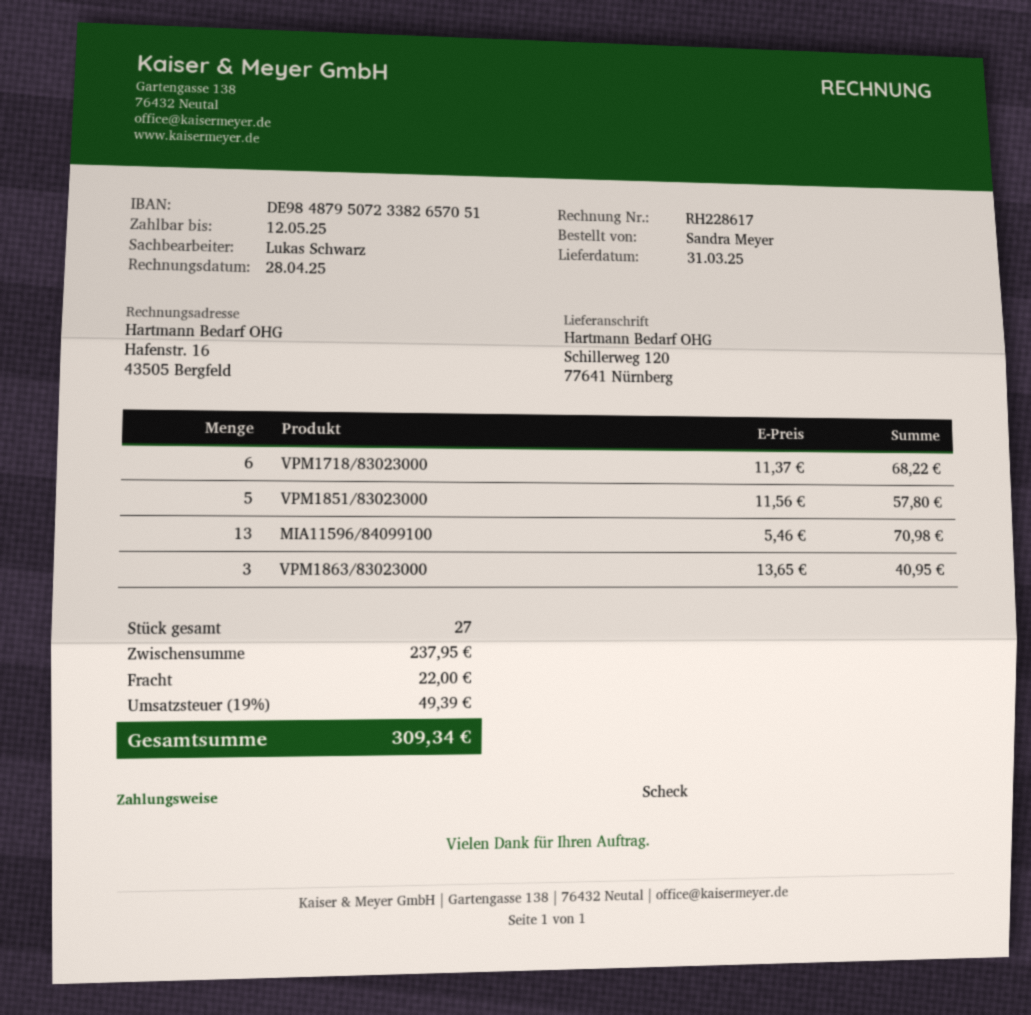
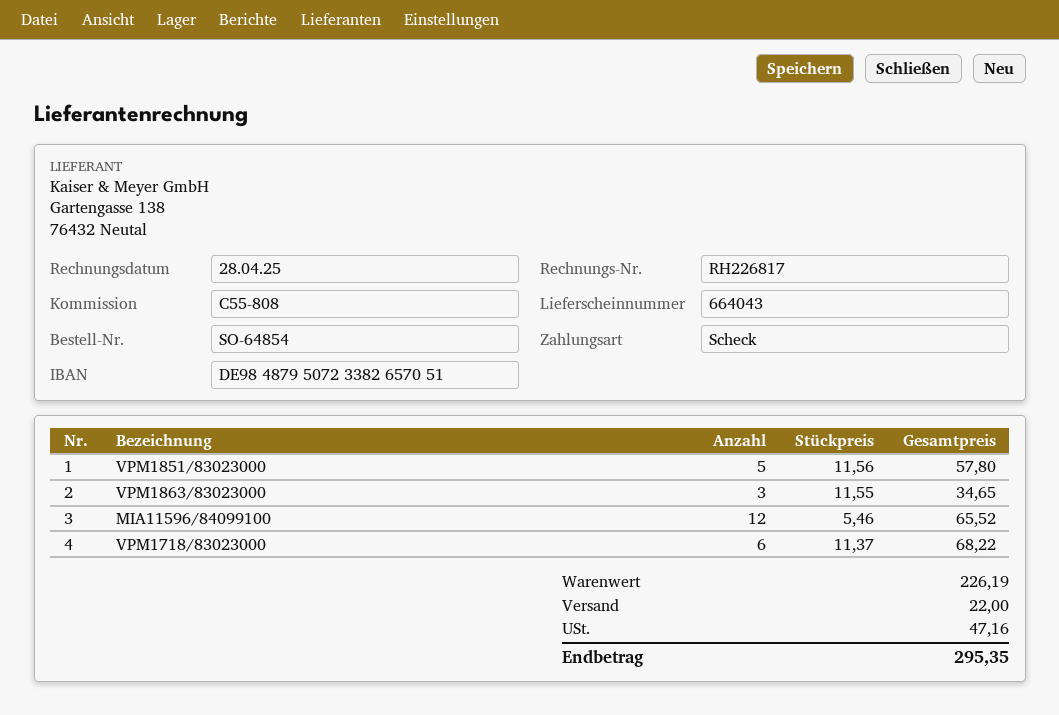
invoice number: RH228617 -> RH226817
MIA11596/84099100: 13 x 5.46 = 70.98 -> 12 x 5.46 = 65.52
VPM1863/83023000: 3 x 13.65 = 40.95 -> 3 x 11.55 = 34.65
subtotal: 237.95 -> 226.19
tax: 49.39 -> 47.16
total: 309.34 -> 295.35

